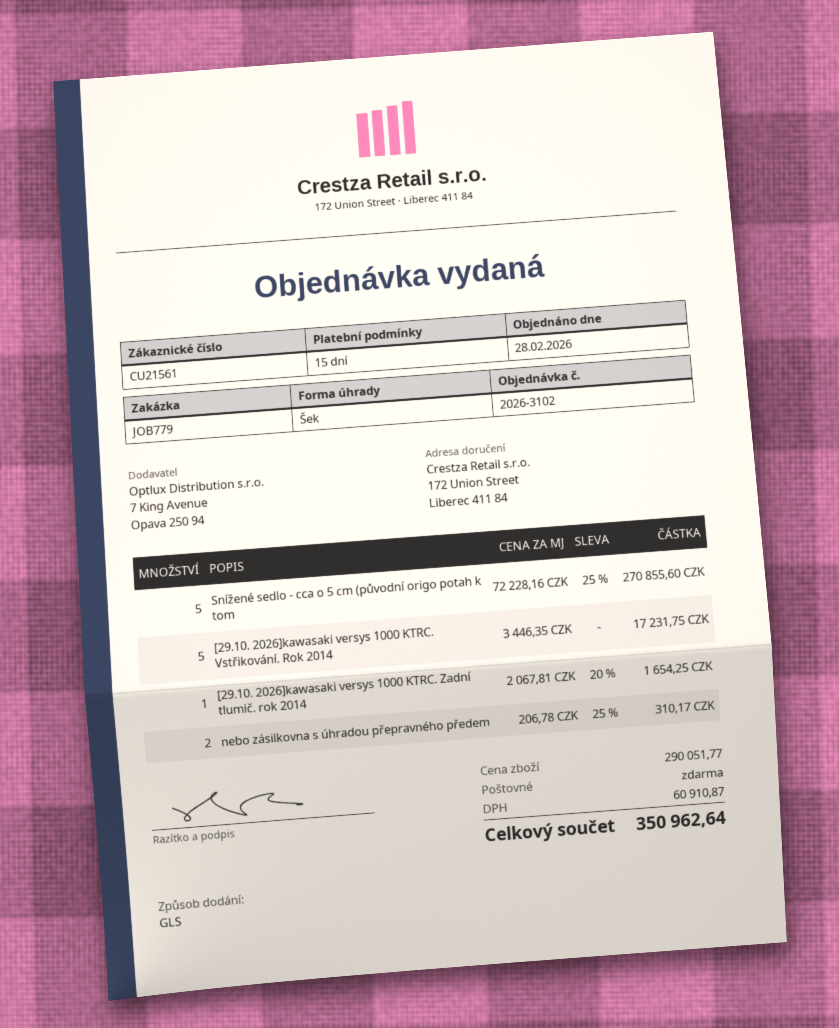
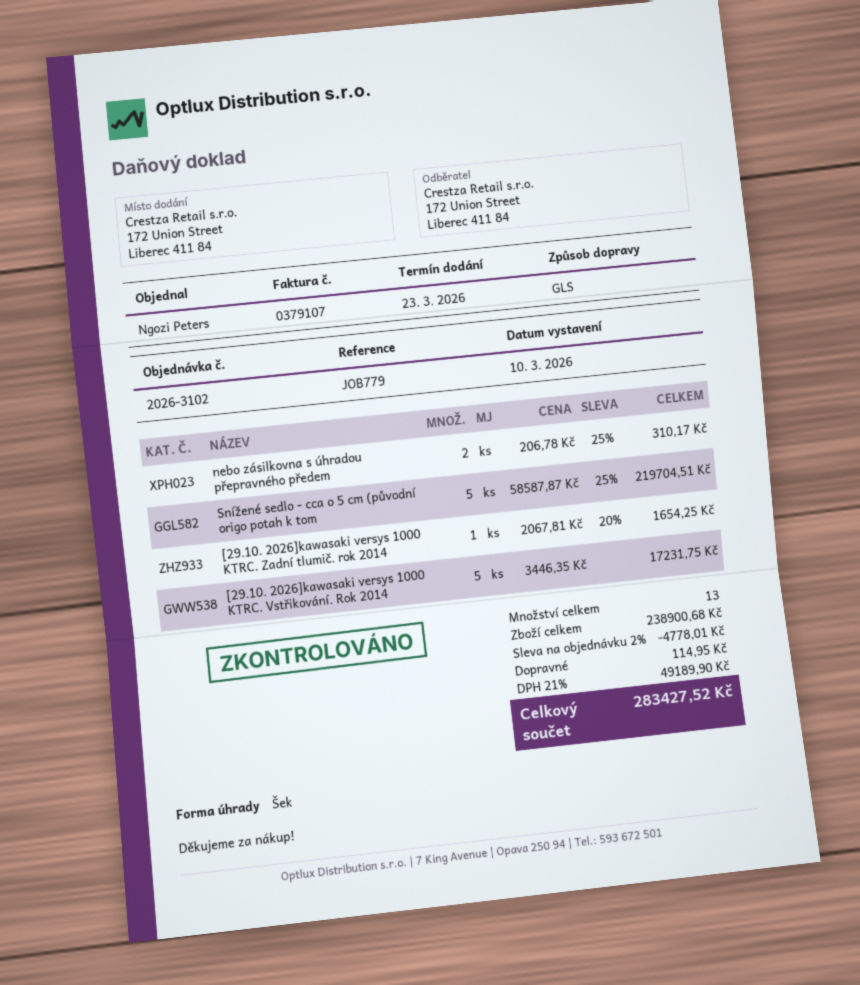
Snížené sedlo - cca o 5 cm (původní origo potah k tom: 5 x 72228.16 - 25% = 270855.60 -> 5 x 58587.87 - 25% = 219704.51
subtotal: 290051.77 -> 238900.68
discount: none -> 2% = 4778.01
shipping: 0.00 -> 114.95
tax: 60910.87 -> 49189.90
total: 350962.64 -> 283427.52

